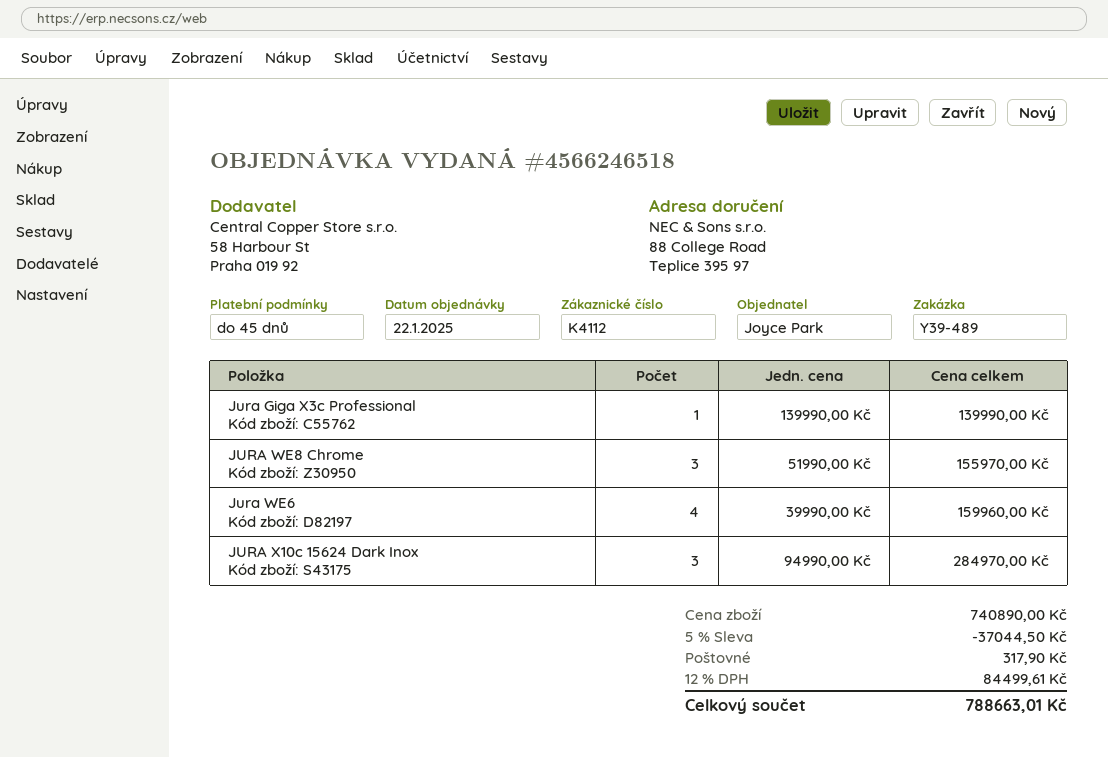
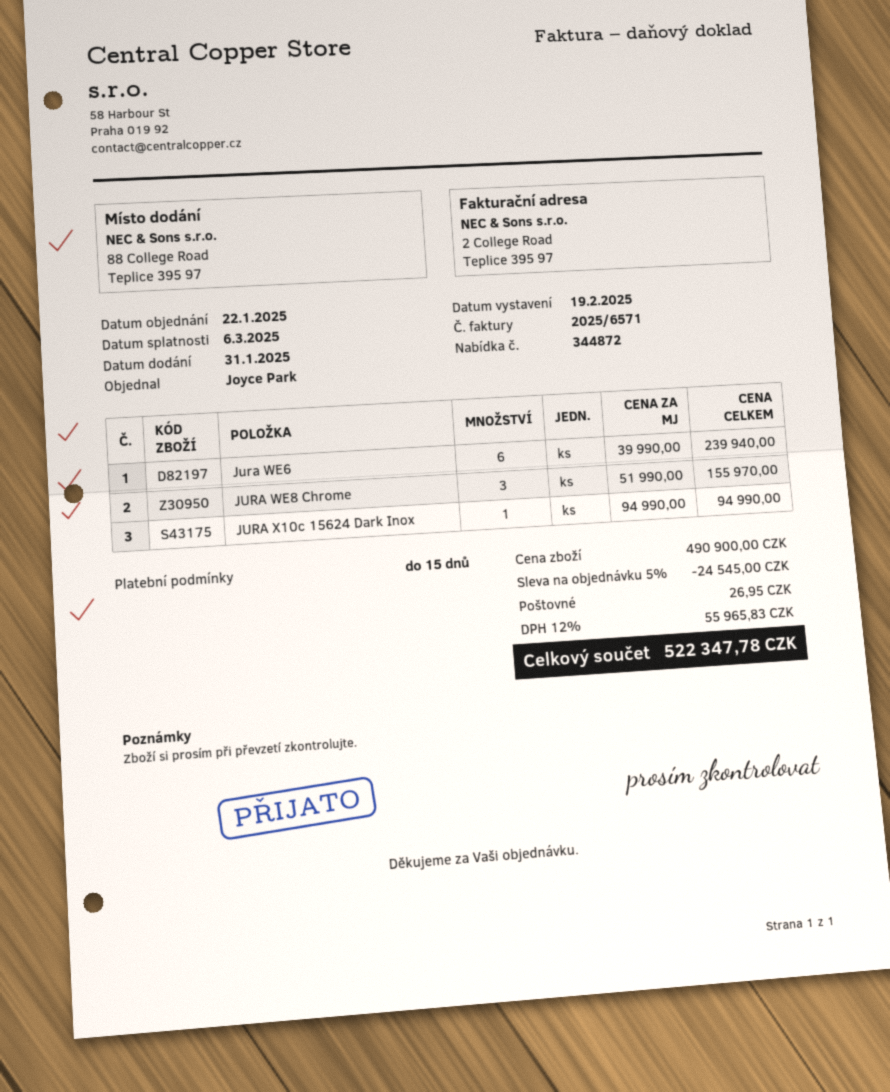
payment terms: 45 days -> 15 days
Jura Giga X3c Professional: 1 x 139990.00 = 139990.00 -> none
Jura WE6: 4 x 39990.00 = 159960.00 -> 6 x 39990.00 = 239940.00
JURA X10c 15624 Dark Inox: 3 x 94990.00 = 284970.00 -> 1 x 94990.00 = 94990.00
subtotal: 740890.00 -> 490900.00
discount: 5% = 37044.50 -> 5% = 24545.00
shipping: 317.90 -> 26.95
tax: 12% = 84499.61 -> 12% = 55965.83
total: 788663.01 -> 522347.78

